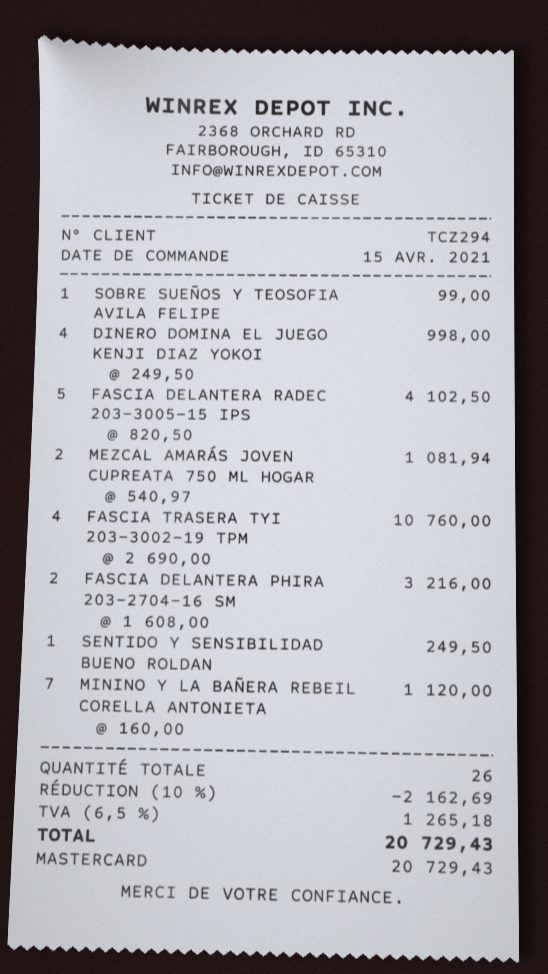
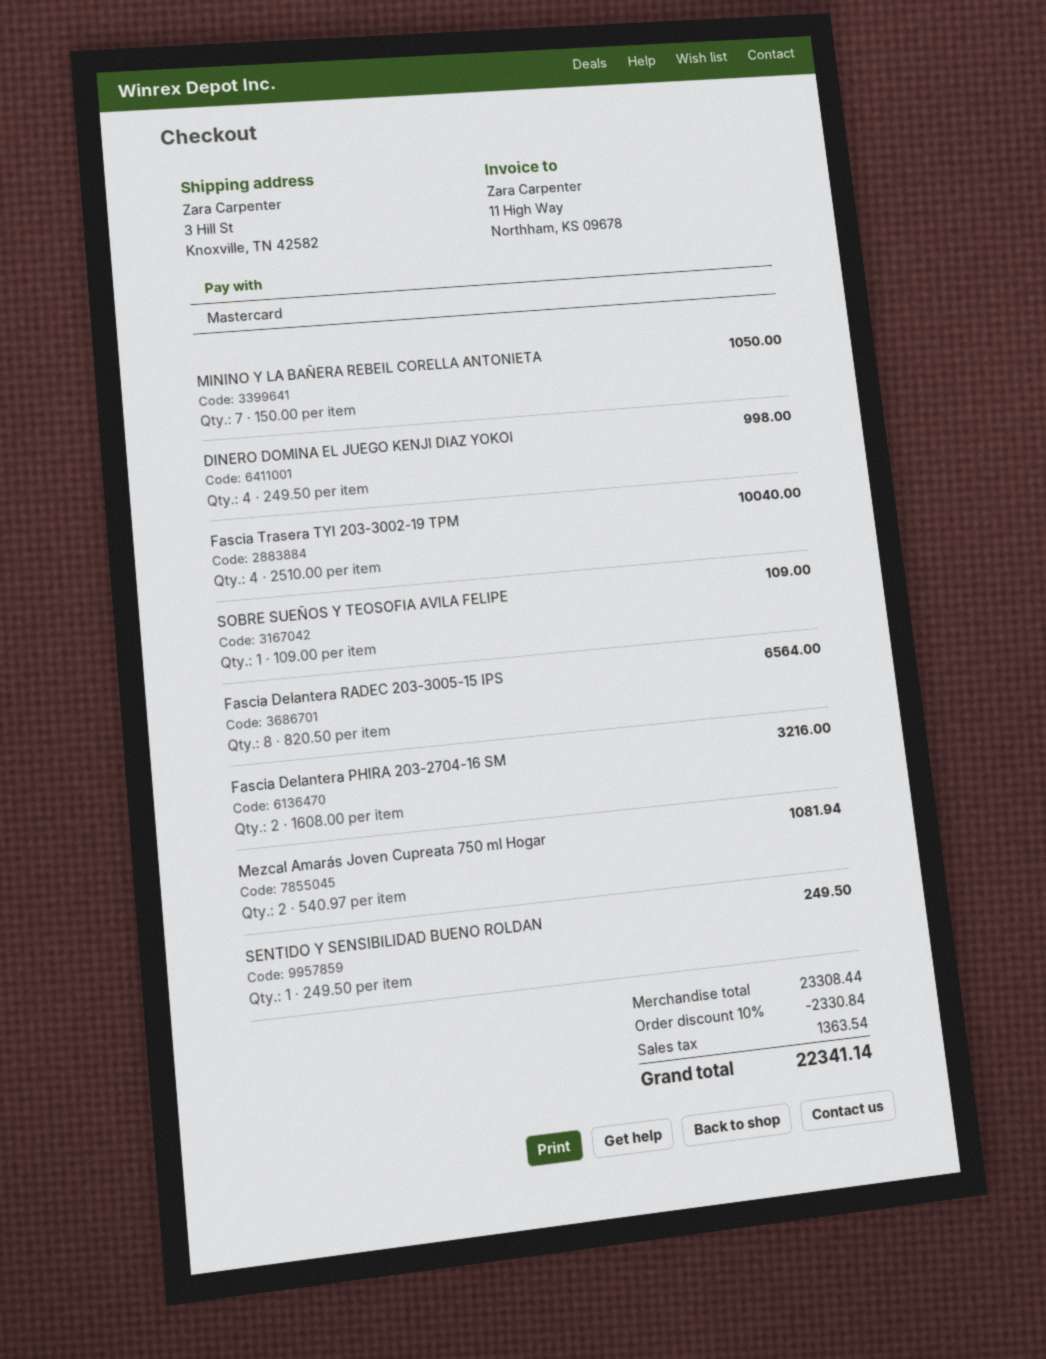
SOBRE SUEÑOS Y TEOSOFIA AVILA FELIPE: 1 x 99.00 = 99.00 -> 1 x 109.00 = 109.00
FASCIA DELANTERA RADEC 203-3005-15 IPS: 5 x 820.50 = 4102.50 -> 8 x 820.50 = 6564.00
FASCIA TRASERA TYI 203-3002-19 TPM: 4 x 2690.00 = 10760.00 -> 4 x 2510.00 = 10040.00
MININO Y LA BAÑERA REBEIL CORELLA ANTONIETA: 7 x 160.00 = 1120.00 -> 7 x 150.00 = 1050.00
discount: 10% = 2162.69 -> 10% = 2330.84
tax: 1265.18 -> 1363.54
total: 20729.43 -> 22341.14

